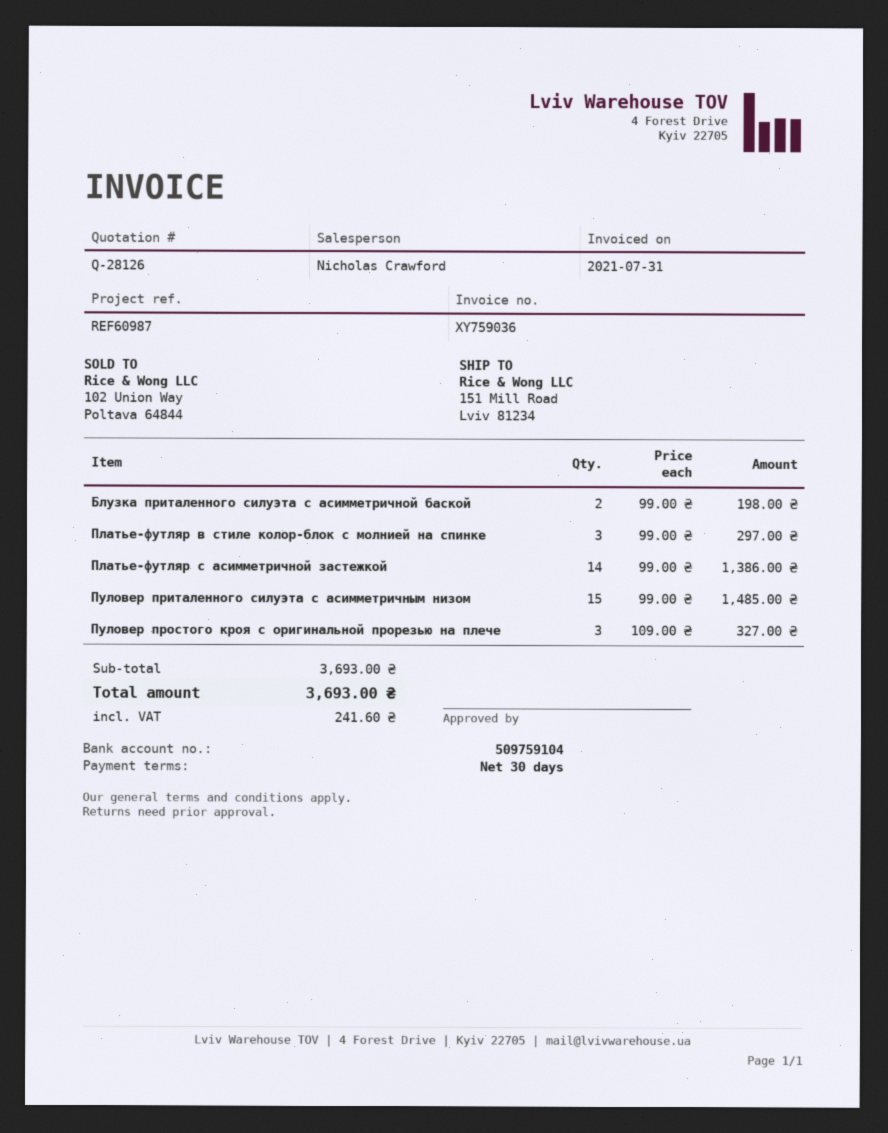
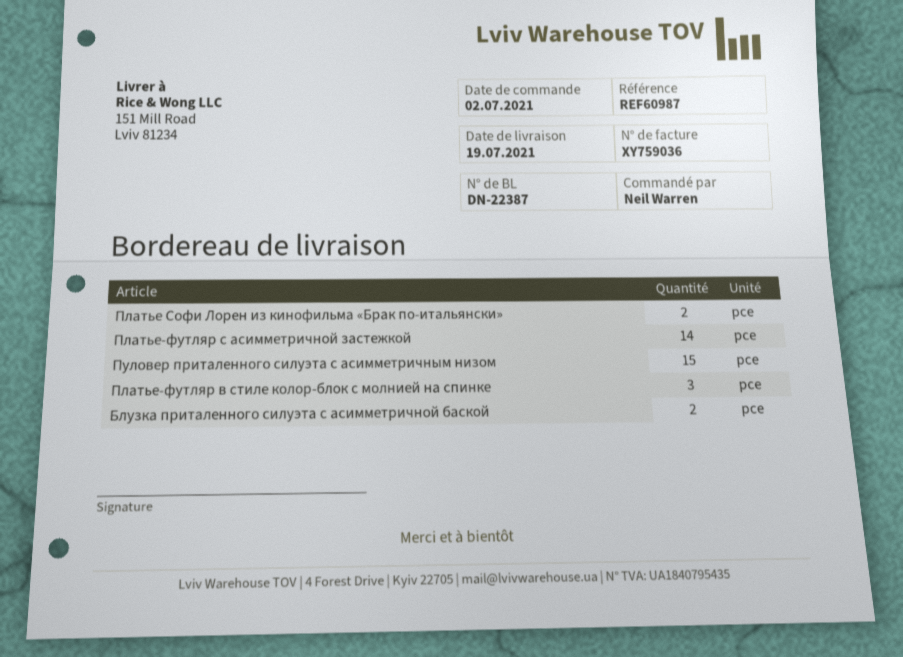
Пуловер простого кроя с оригинальной прорезью на плече: 3 -> none
Платье Софи Лорен из кинофильма «Брак по-итальянски»: none -> 2

